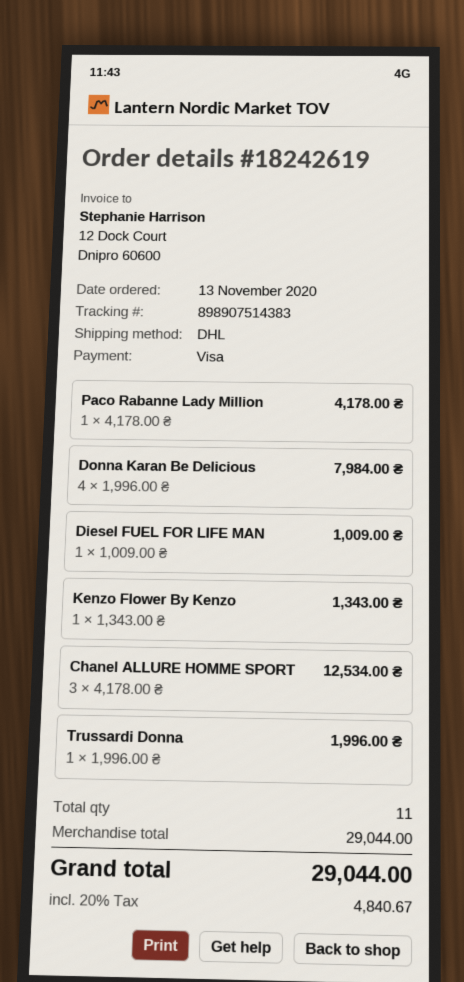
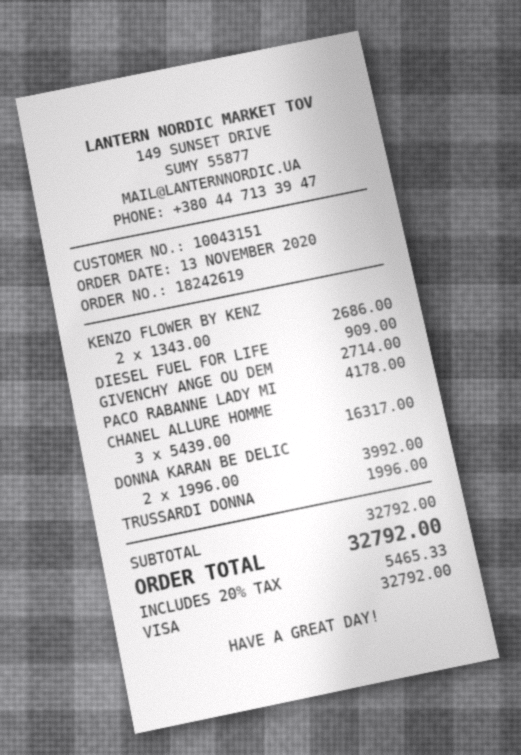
Donna Karan Be Delicious: 4 x 1996.00 = 7984.00 -> 2 x 1996.00 = 3992.00
Diesel FUEL FOR LIFE MAN: 1 x 1009.00 = 1009.00 -> 1 x 909.00 = 909.00
Kenzo Flower By Kenzo: 1 x 1343.00 = 1343.00 -> 2 x 1343.00 = 2686.00
Chanel ALLURE HOMME SPORT: 3 x 4178.00 = 12534.00 -> 3 x 5439.00 = 16317.00
GIVENCHY ANGE OU DEM: none -> 1 x 2714.00 = 2714.00
subtotal: 29044.00 -> 32792.00
tax: 20% = 4840.67 -> 20% = 5465.33
total: 29044.00 -> 32792.00

